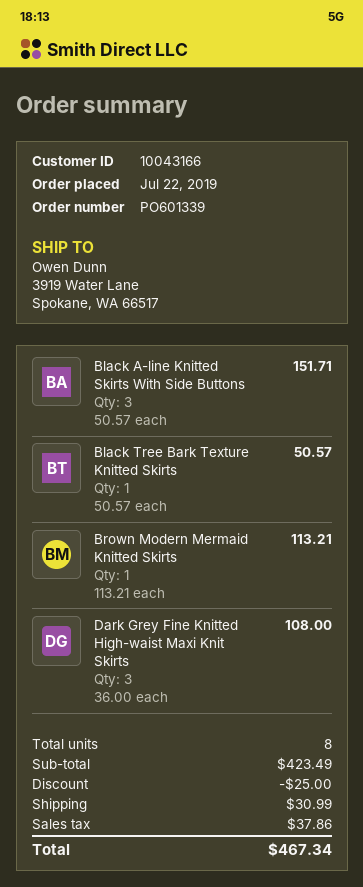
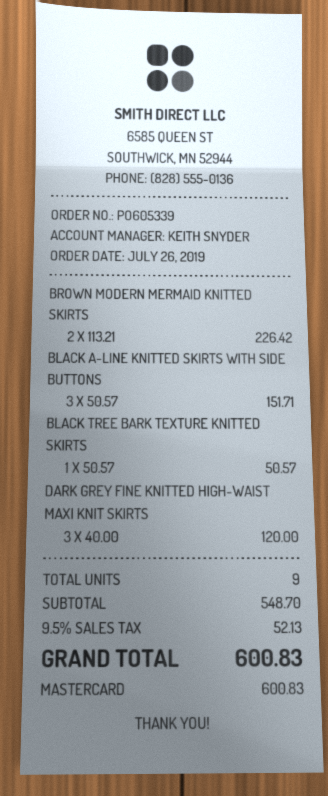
order number: PO601339 -> PO605339
order date: 2019-07-22 -> 2019-07-26
Brown Modern Mermaid Knitted Skirts: 1 x 113.21 = 113.21 -> 2 x 113.21 = 226.42
Dark Grey Fine Knitted High-waist Maxi Knit Skirts: 3 x 36.00 = 108.00 -> 3 x 40.00 = 120.00
total quantity: 8 -> 9
subtotal: 423.49 -> 548.70
discount: 25.00 -> none
shipping: 30.99 -> none
tax: 37.86 -> 52.13
total: 467.34 -> 600.83

